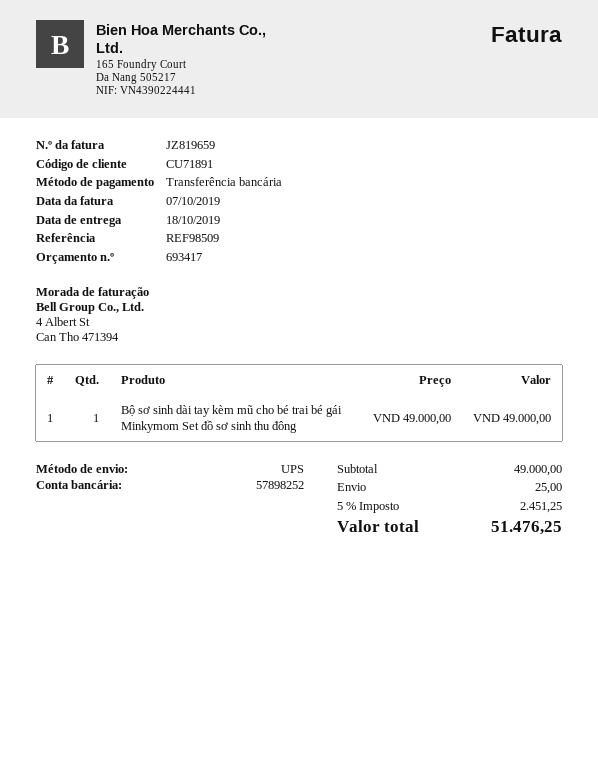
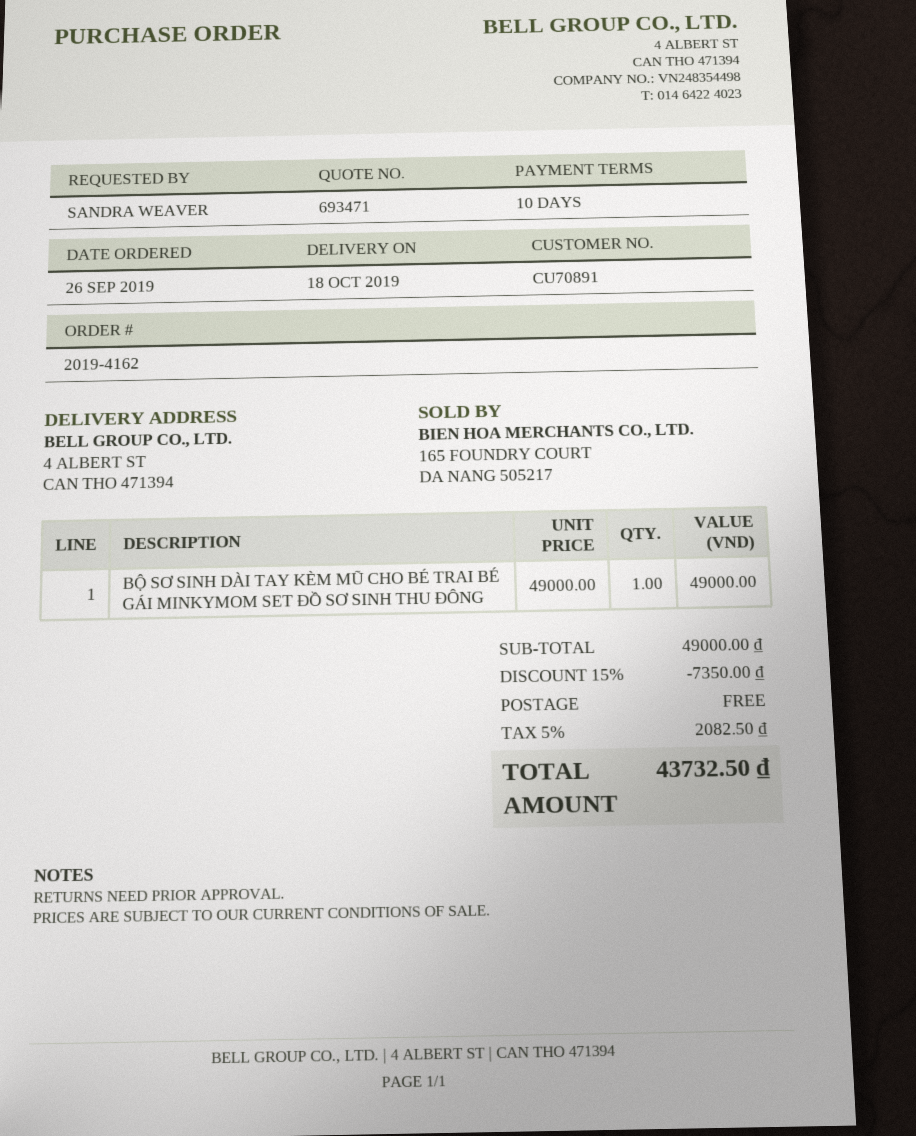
quote number: 693417 -> 693471
customer number: CU71891 -> CU70891
discount: none -> 15% = 7350.00
shipping: 25.00 -> 0.00
tax: 5% = 2451.25 -> 5% = 2082.50
total: 51476.25 -> 43732.50

